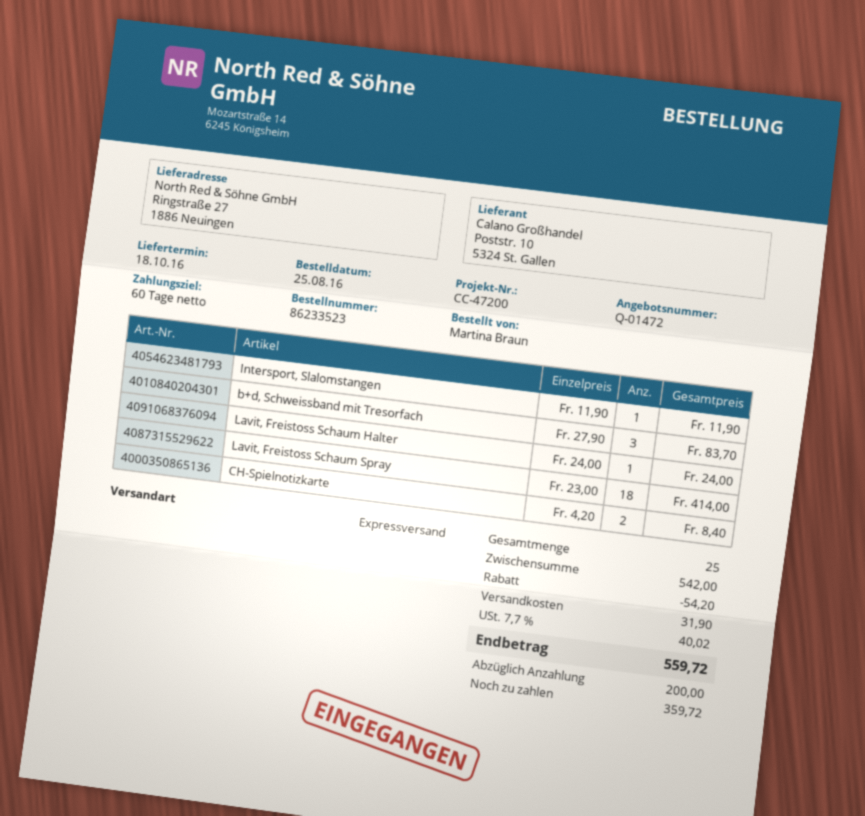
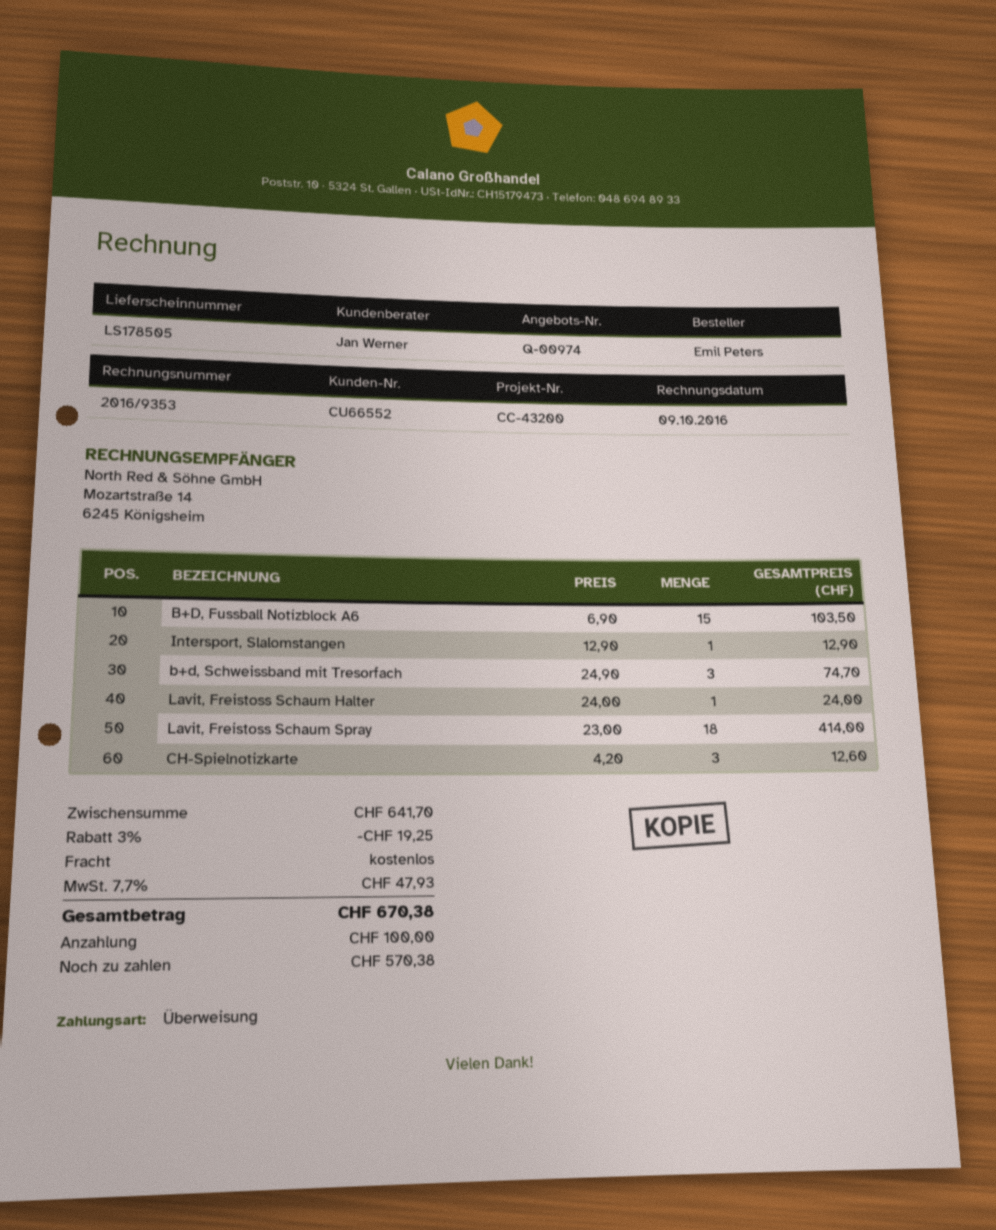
quote number: Q-01472 -> Q-00974
reference: CC-47200 -> CC-43200
ordered by: Martina Braun -> Emil Peters
Intersport, Slalomstangen: 1 x 11.90 = 11.90 -> 1 x 12.90 = 12.90
b+d, Schweissband mit Tresorfach: 3 x 27.90 = 83.70 -> 3 x 24.90 = 74.70
CH-Spielnotizkarte: 2 x 4.20 = 8.40 -> 3 x 4.20 = 12.60
B+D, Fussball Notizblock A6: none -> 15 x 6.90 = 103.50
subtotal: 542.00 -> 641.70
discount: 54.20 -> 19.25
shipping: 31.90 -> 0.00
tax: 7.7% = 40.02 -> 7.7% = 47.93
total: 559.72 -> 670.38
deposit: 200.00 -> 100.00
balance: 359.72 -> 570.38

